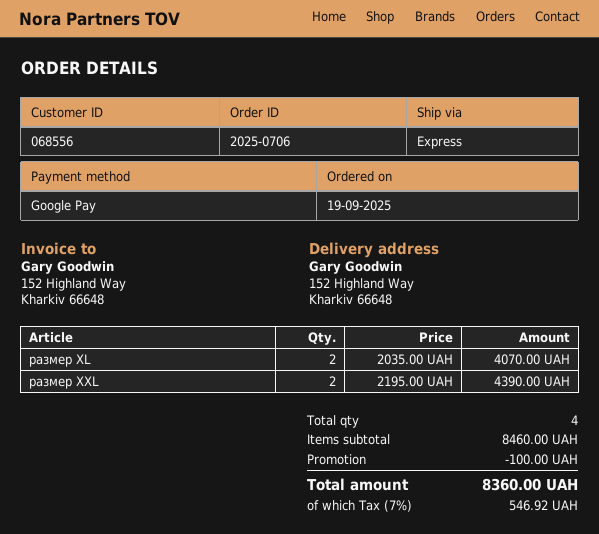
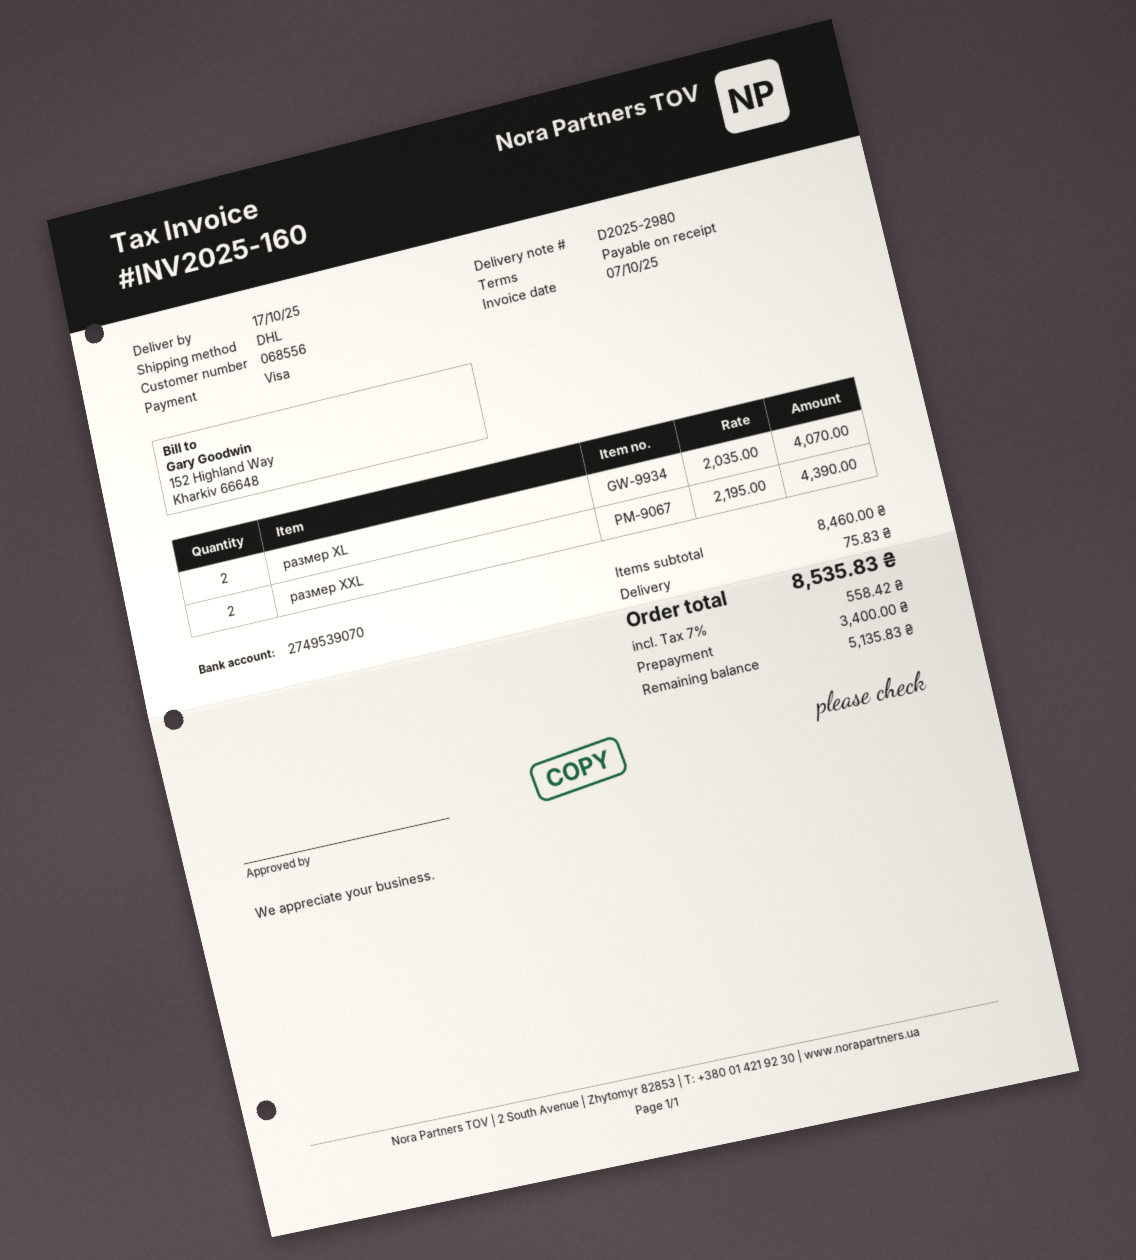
payment method: Google Pay -> Visa
shipping method: express -> DHL
discount: 100.00 -> none
shipping: none -> 75.83
tax: 7% = 546.92 -> 7% = 558.42
total: 8360.00 -> 8535.83

